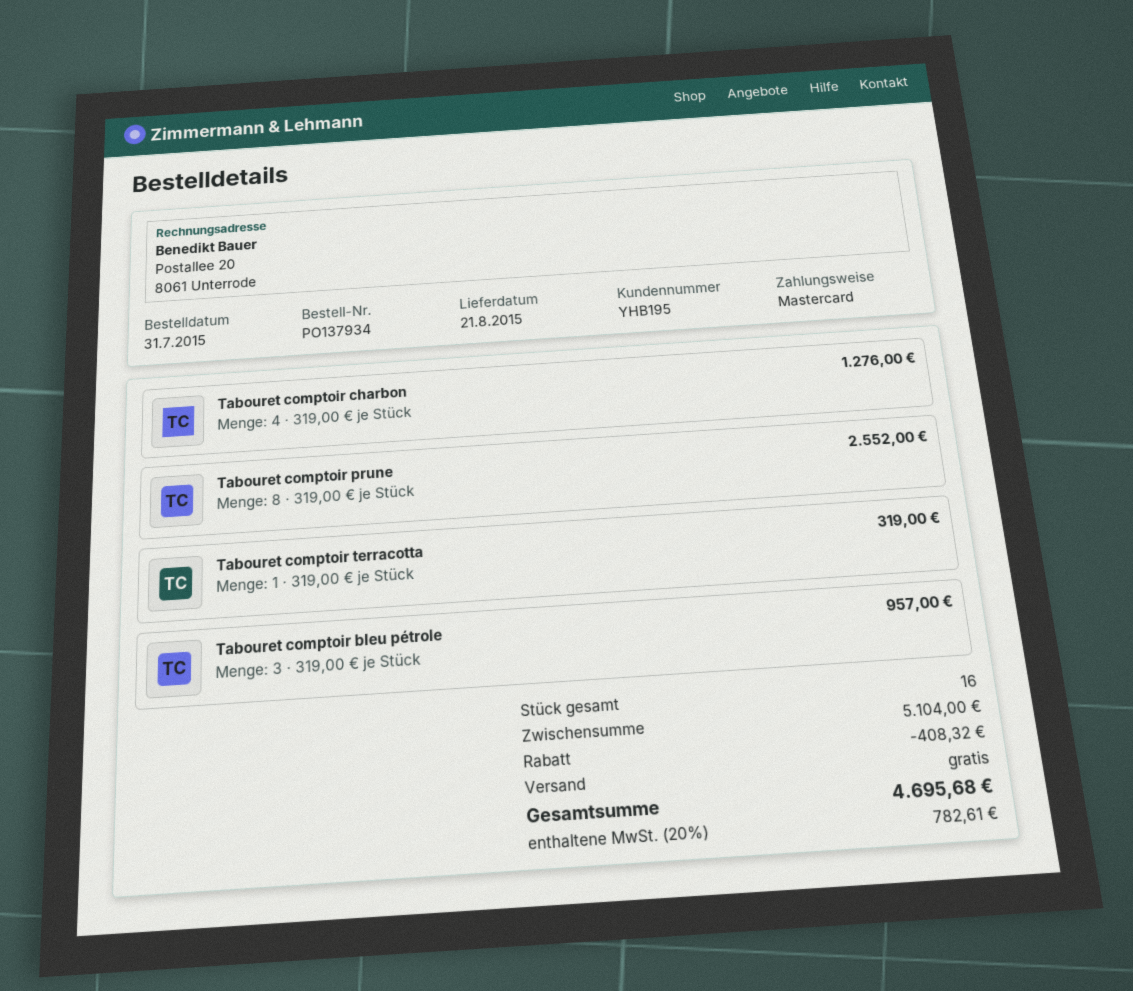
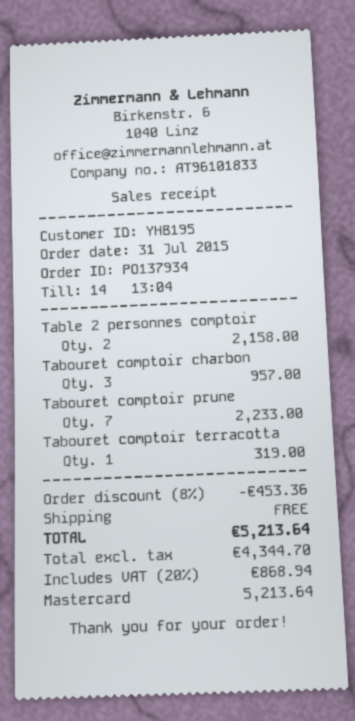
Tabouret comptoir charbon: 4 for 1276.00 -> 3 for 957.00
Tabouret comptoir prune: 8 for 2552.00 -> 7 for 2233.00
Tabouret comptoir bleu pétrole: 3 for 957.00 -> none
Table 2 personnes comptoir: none -> 2 for 2158.00
discount: 408.32 -> 453.36
tax: 20% = 782.61 -> 20% = 868.94
total: 4695.68 -> 5213.64

